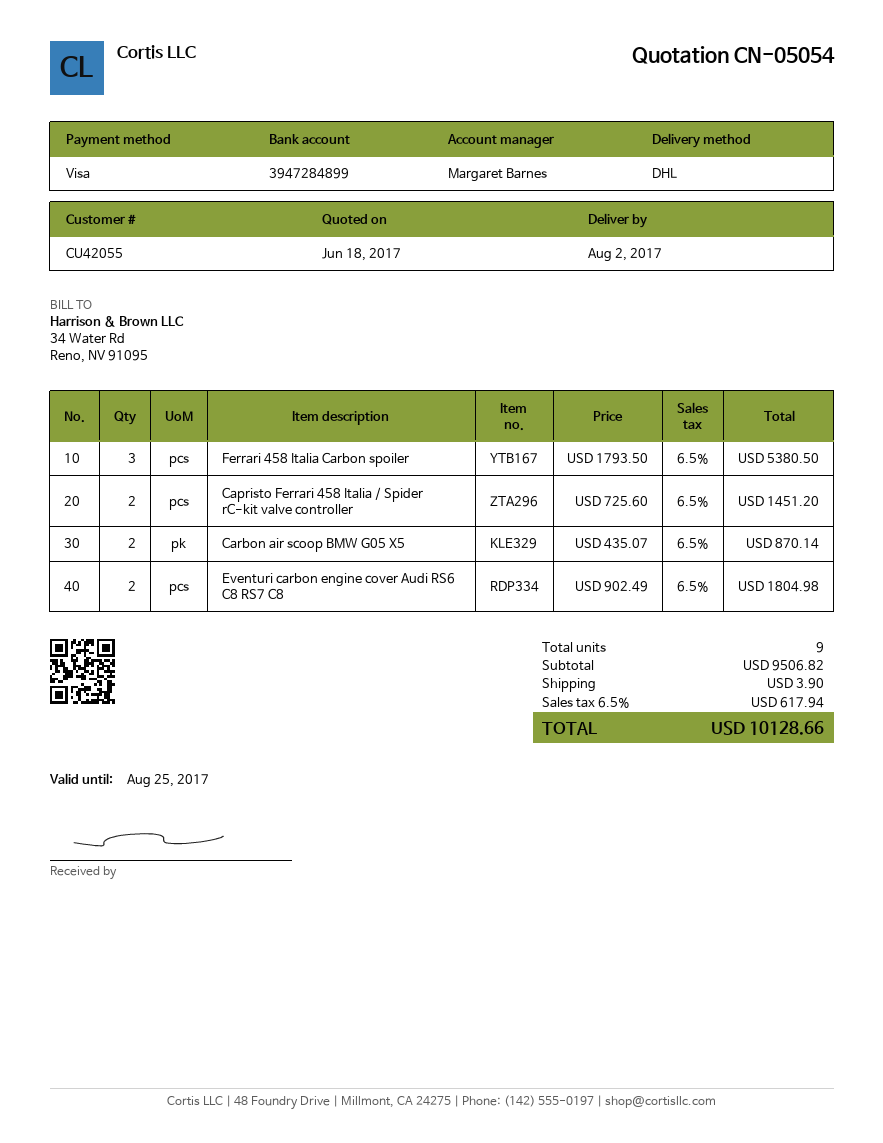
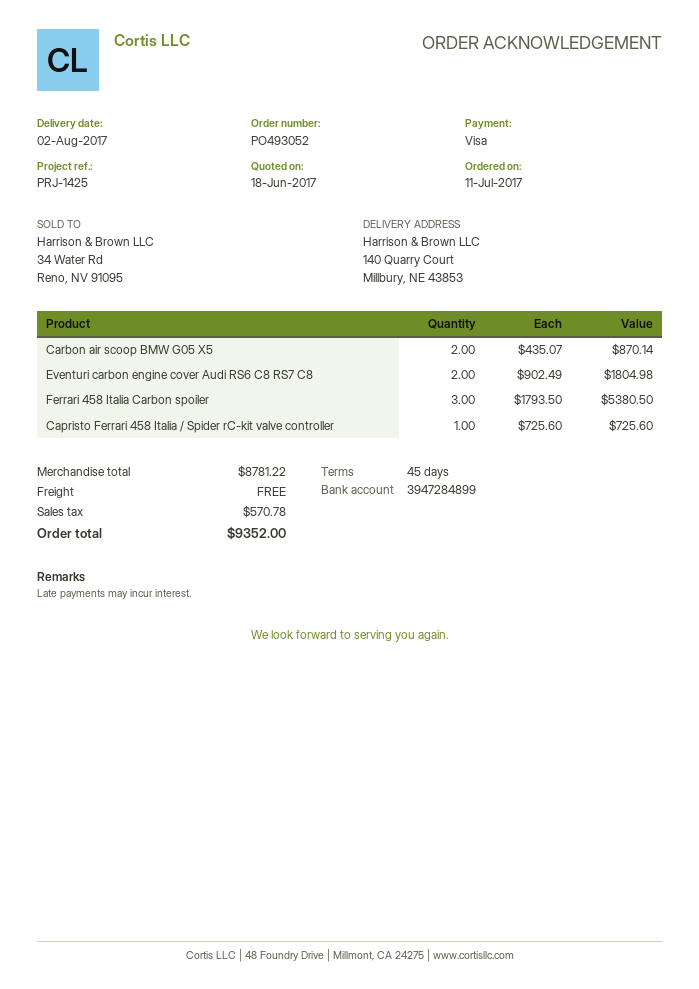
Capristo Ferrari 458 Italia / Spider rC-kit valve controller: 2 x 725.60 = 1451.20 -> 1 x 725.60 = 725.60
subtotal: 9506.82 -> 8781.22
shipping: 3.90 -> 0.00
tax: 617.94 -> 570.78
total: 10128.66 -> 9352.00

